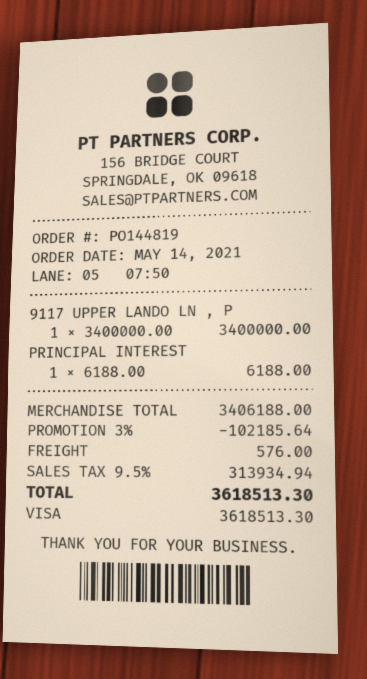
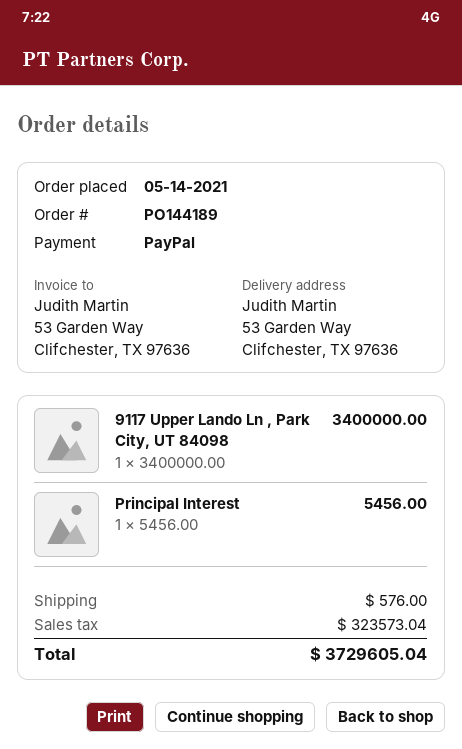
order number: PO144819 -> PO144189
payment method: Visa -> PayPal
PRINCIPAL INTEREST: 1 x 6188.00 = 6188.00 -> 1 x 5456.00 = 5456.00
discount: 3% = 102185.64 -> none
tax: 313934.94 -> 323573.04
total: 3618513.30 -> 3729605.04

